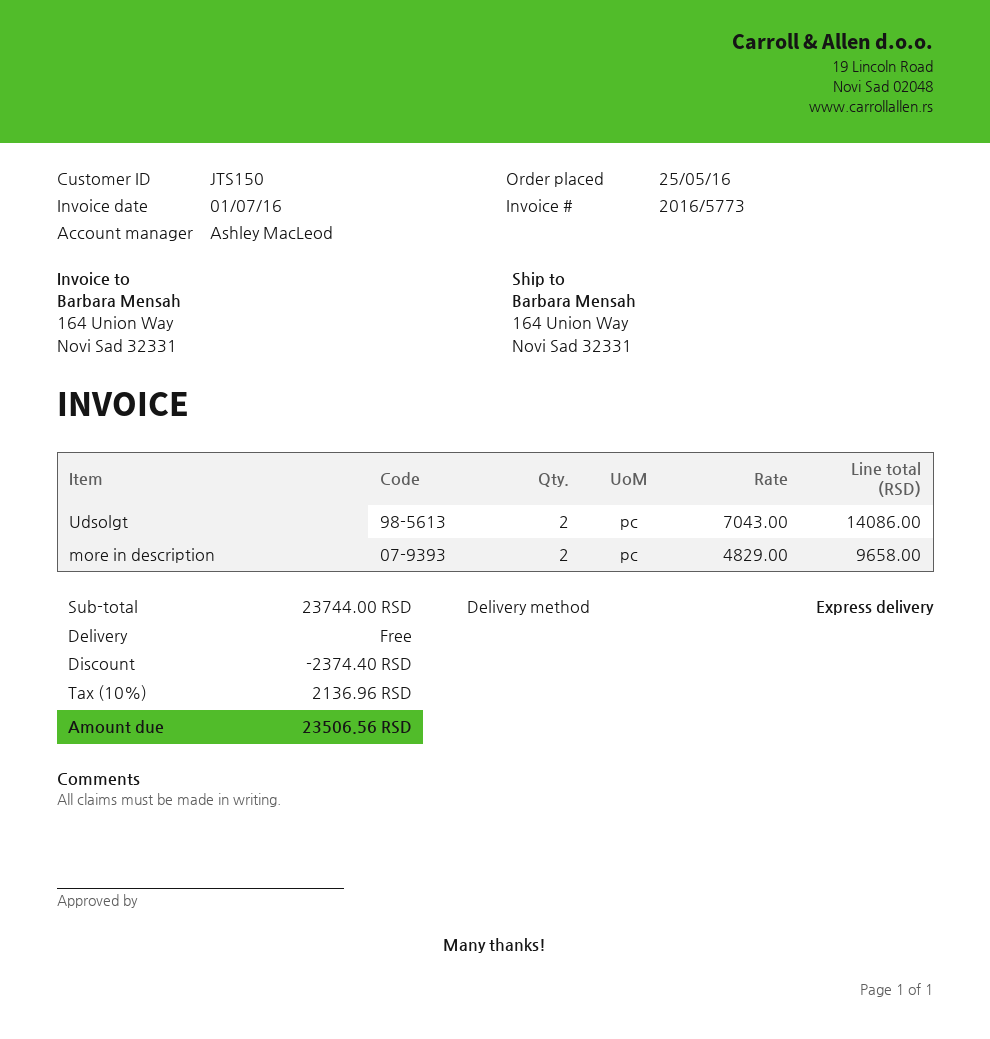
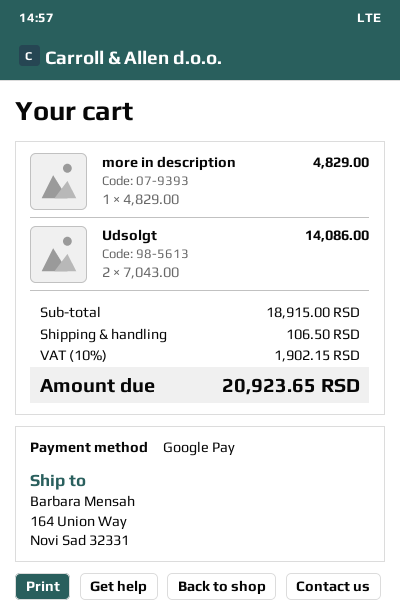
more in description: 2 x 4829.00 = 9658.00 -> 1 x 4829.00 = 4829.00
subtotal: 23744.00 -> 18915.00
discount: 2374.40 -> none
shipping: 0.00 -> 106.50
tax: 10% = 2136.96 -> 10% = 1902.15
total: 23506.56 -> 20923.65

